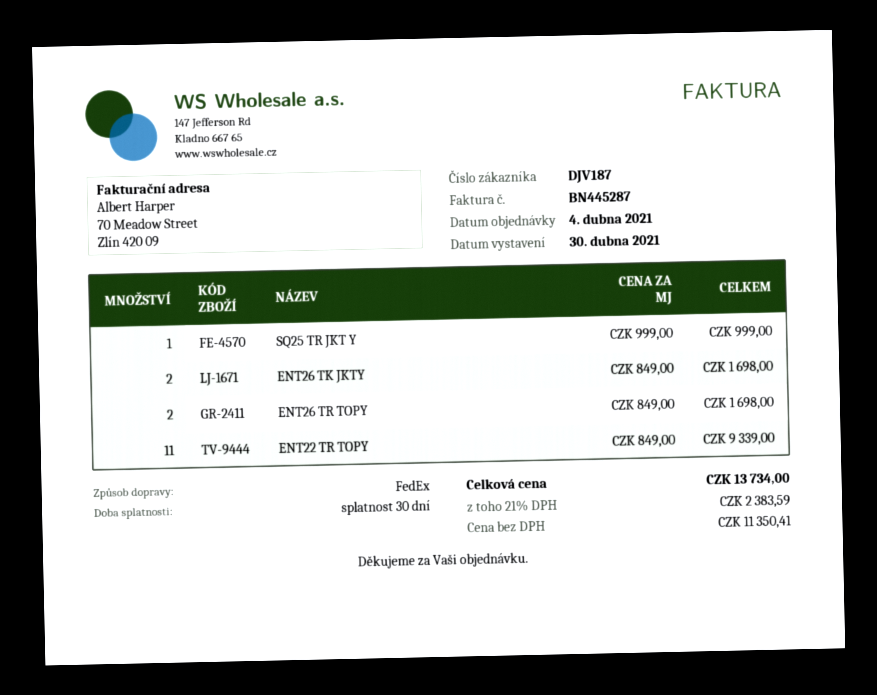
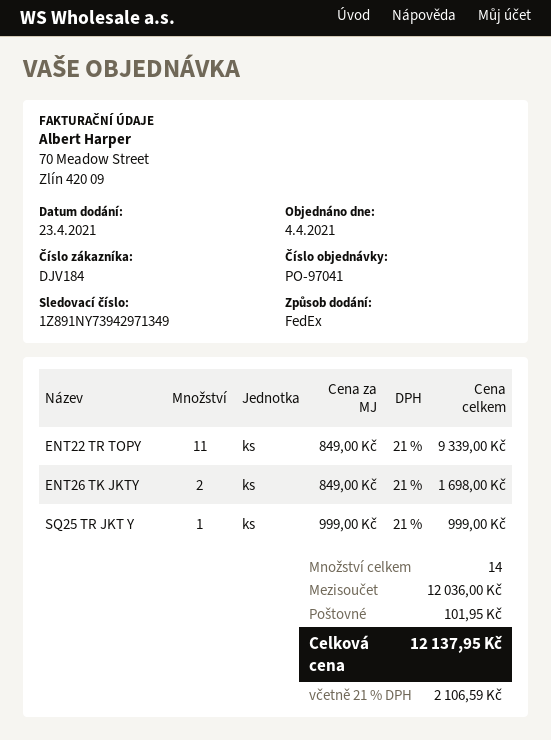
customer number: DJV187 -> DJV184
ENT26 TR TOPY: 2 x 849.00 = 1698.00 -> none
shipping: none -> 101.95
tax: 21% = 2383.59 -> 21% = 2106.59
total: 13734.00 -> 12137.95

